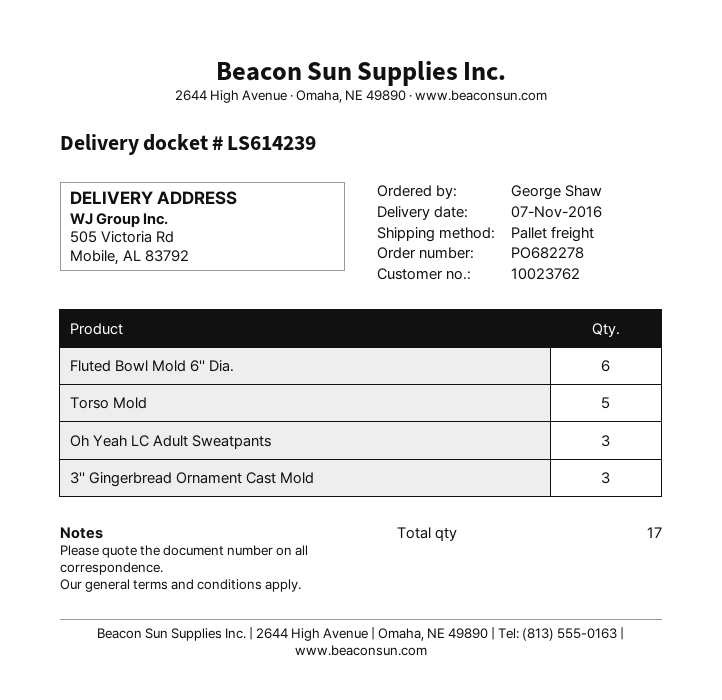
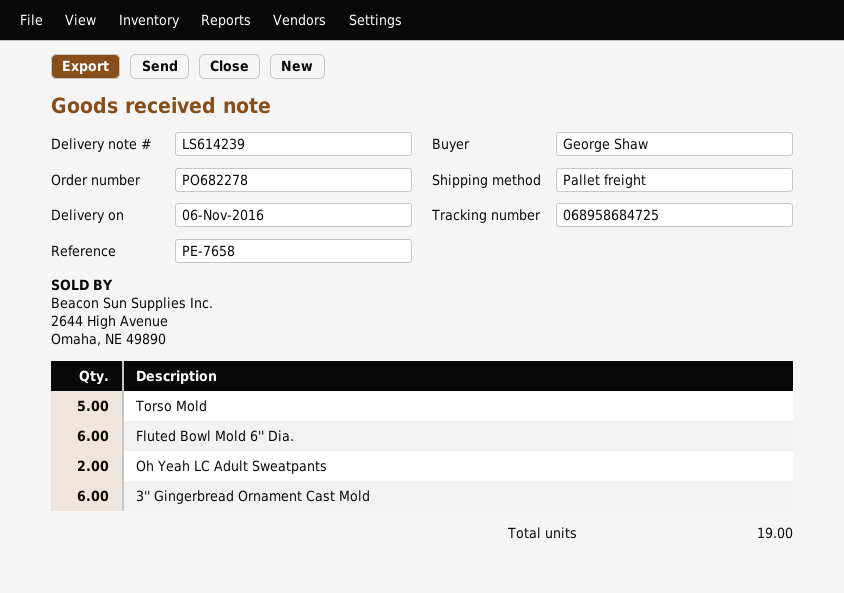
delivery date: 2016-11-07 -> 2016-11-06
Oh Yeah LC Adult Sweatpants: 3 -> 2
3'' Gingerbread Ornament Cast Mold: 3 -> 6
total quantity: 17 -> 19

